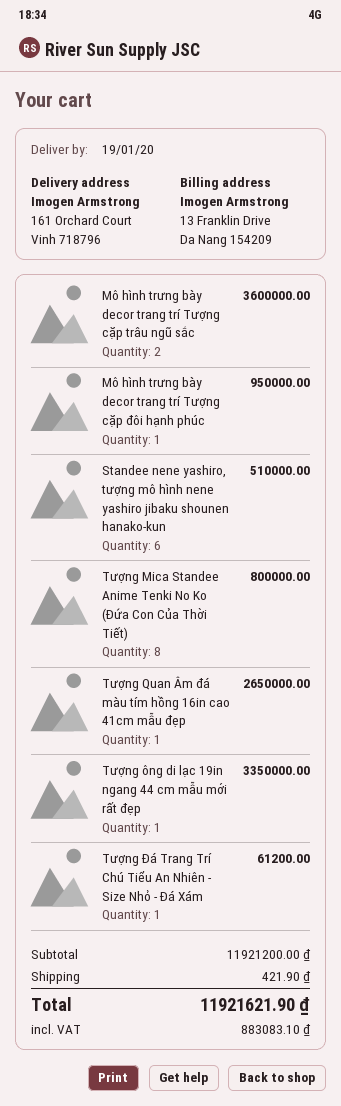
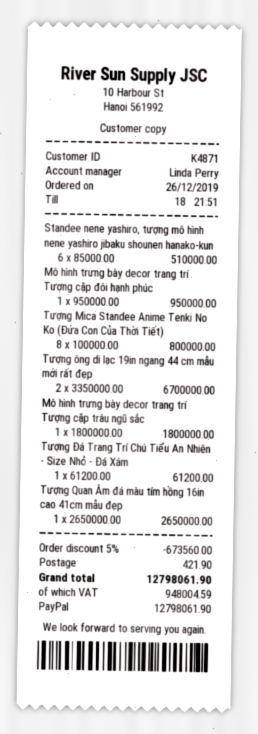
Mô hình trưng bày decor trang trí Tượng cặp trâu ngũ sắc: 2 for 3600000.00 -> 1 for 1800000.00
Tượng ông di lạc 19in ngang 44 cm mẫu mới rất đẹp: 1 for 3350000.00 -> 2 for 6700000.00
discount: none -> 5% = 673560.00
tax: 883083.10 -> 948004.59
total: 11921621.90 -> 12798061.90

